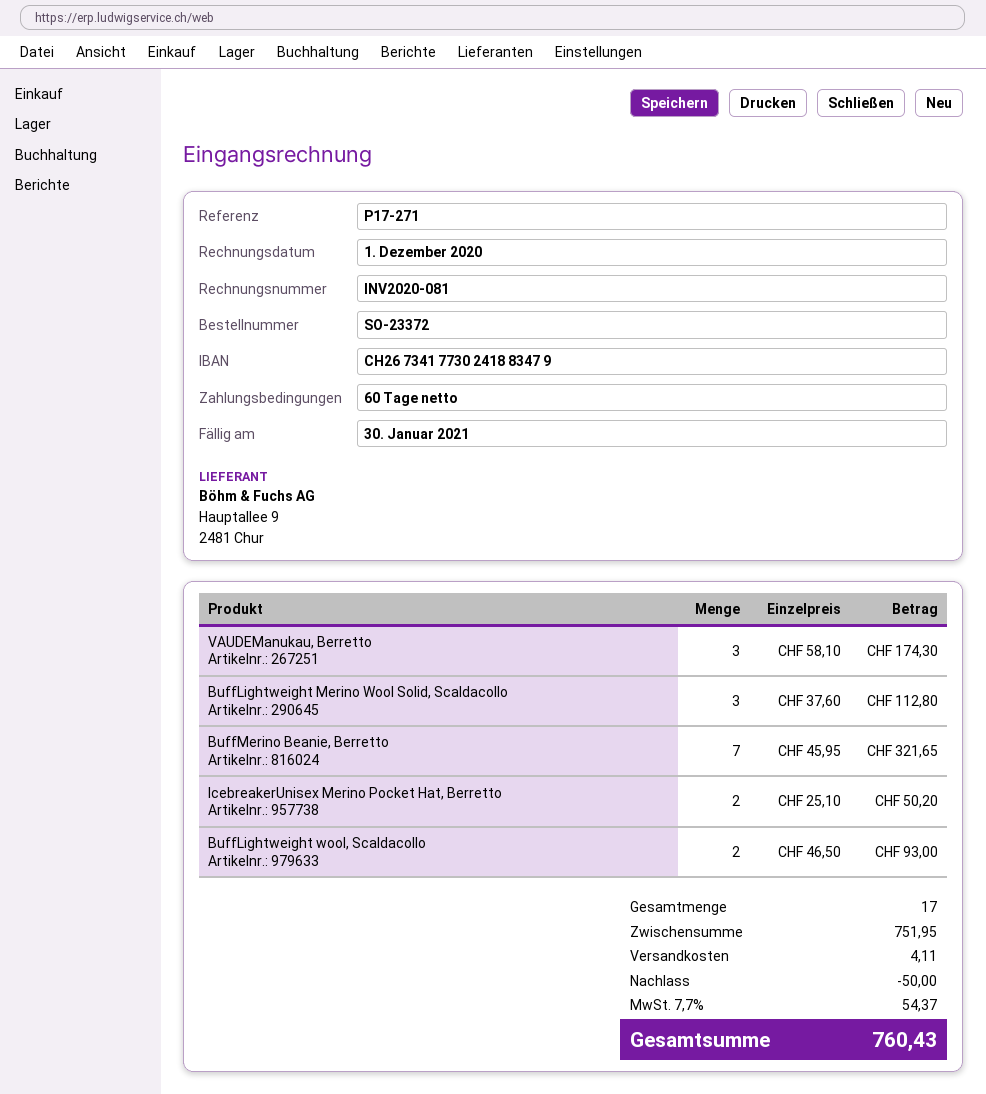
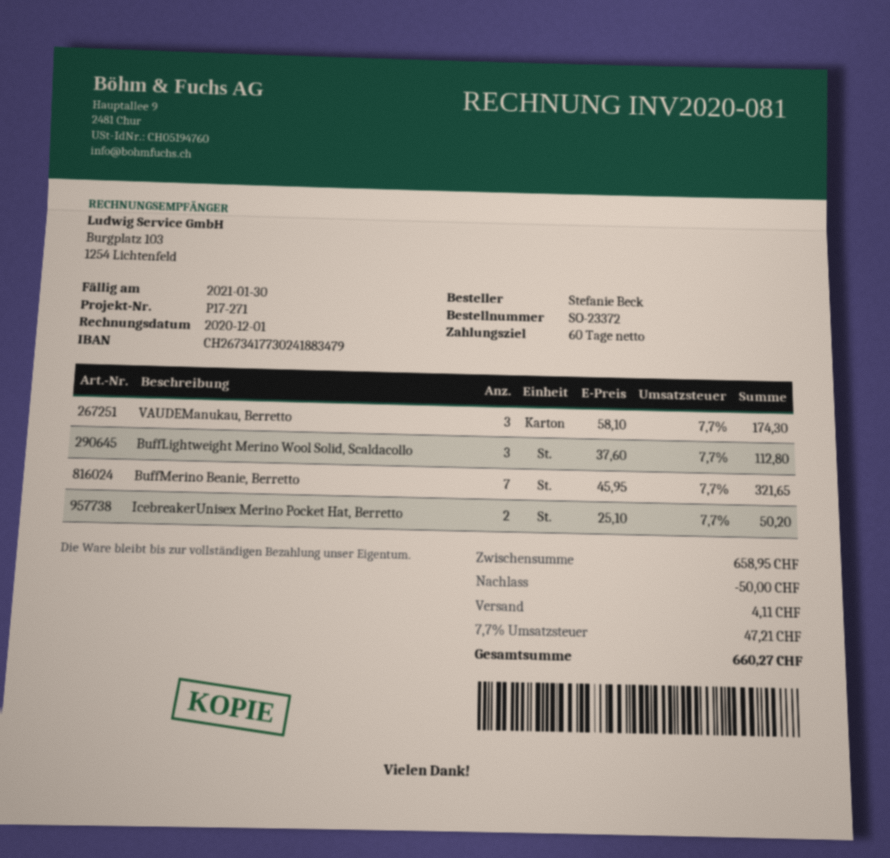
BuffLightweight wool, Scaldacollo: 2 x 46.50 = 93.00 -> none
subtotal: 751.95 -> 658.95
tax: 7.7% = 54.37 -> 7.7% = 47.21
total: 760.43 -> 660.27

